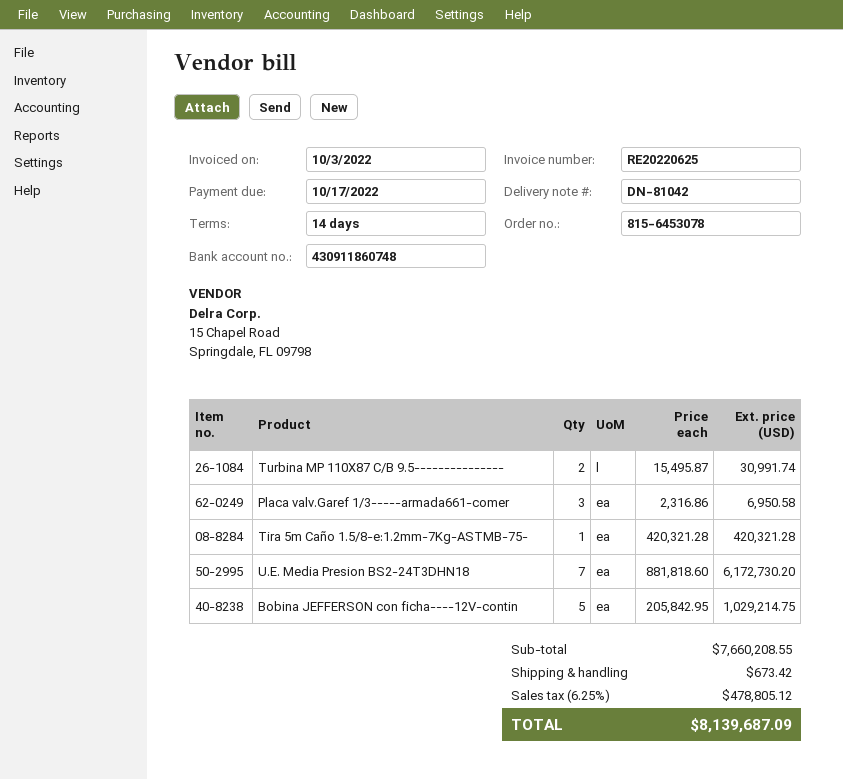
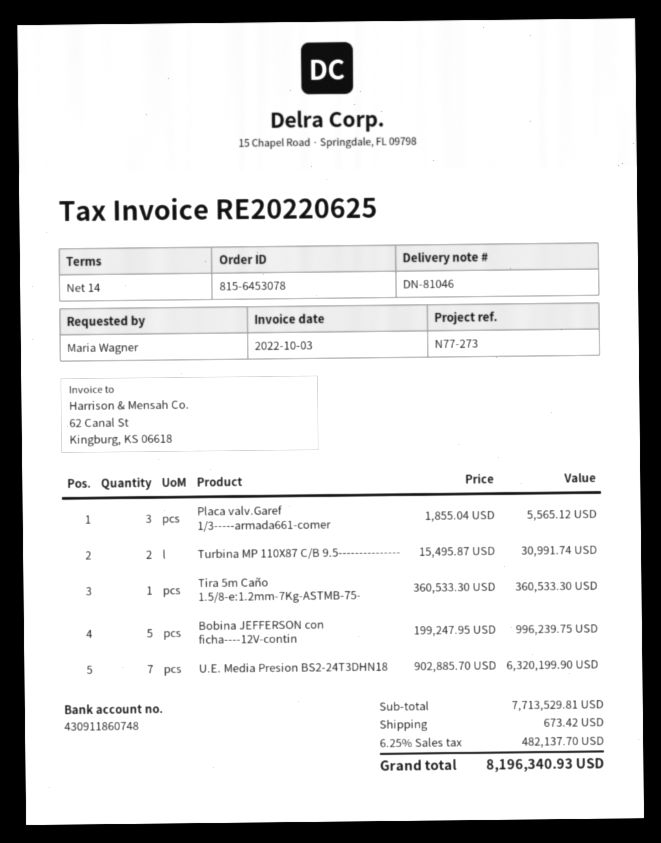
delivery note number: DN-81042 -> DN-81046
Placa valv.Garef 1/3-----armada661-comer: 3 x 2316.86 = 6950.58 -> 3 x 1855.04 = 5565.12
Tira 5m Caño 1.5/8-e:1.2mm-7Kg-ASTMB-75-: 1 x 420321.28 = 420321.28 -> 1 x 360533.30 = 360533.30
U.E. Media Presion BS2-24T3DHN18: 7 x 881818.60 = 6172730.20 -> 7 x 902885.70 = 6320199.90
Bobina JEFFERSON con ficha----12V-contin: 5 x 205842.95 = 1029214.75 -> 5 x 199247.95 = 996239.75
subtotal: 7660208.55 -> 7713529.81
tax: 6.25% = 478805.12 -> 6.25% = 482137.70
total: 8139687.09 -> 8196340.93

